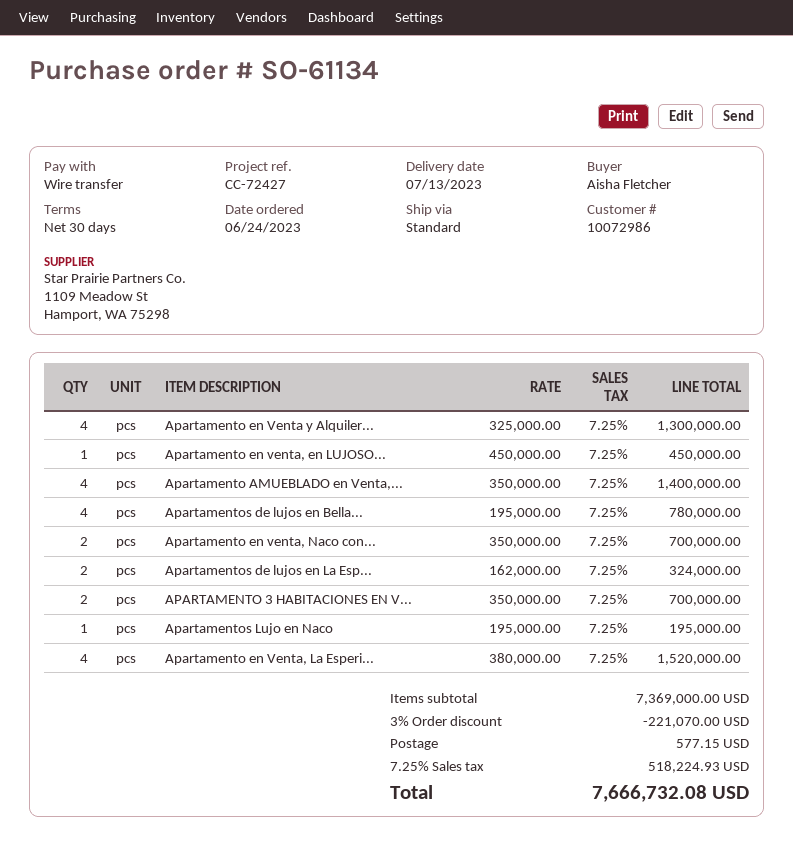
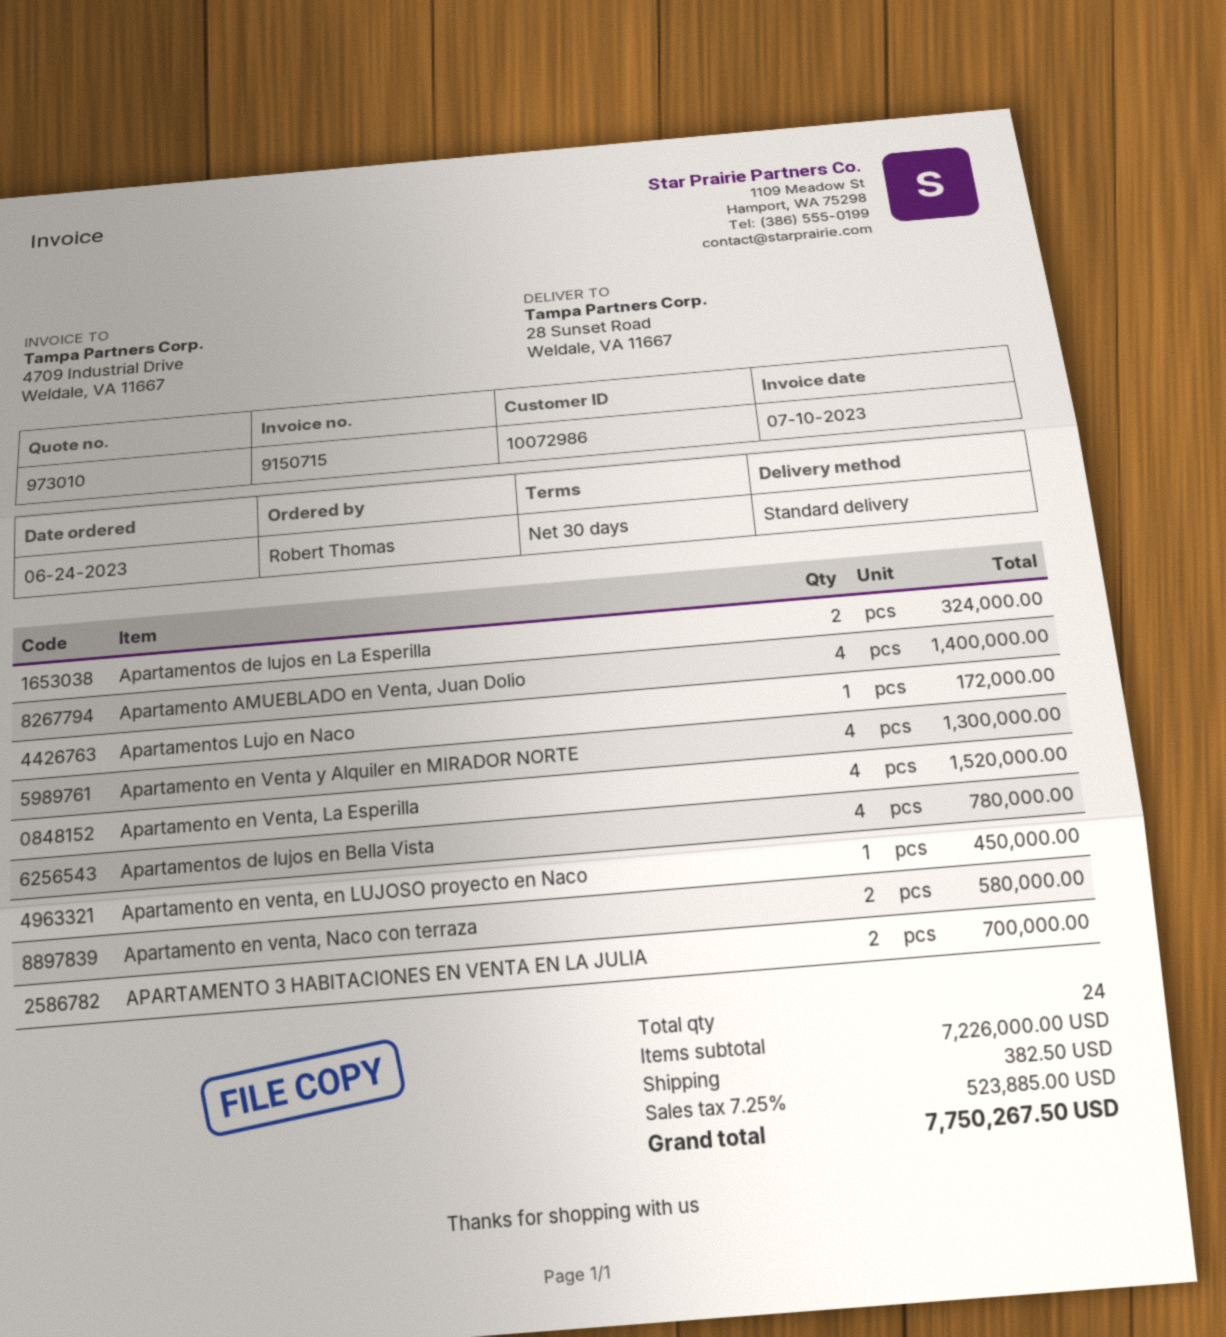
ordered by: Aisha Fletcher -> Robert Thomas
Apartamento en venta, Naco con...: 2 for 700000.00 -> 2 for 580000.00
Apartamentos Lujo en Naco: 1 for 195000.00 -> 1 for 172000.00
subtotal: 7369000.00 -> 7226000.00
discount: 3% = 221070.00 -> none
shipping: 577.15 -> 382.50
tax: 7.25% = 518224.93 -> 7.25% = 523885.00
total: 7666732.08 -> 7750267.50

